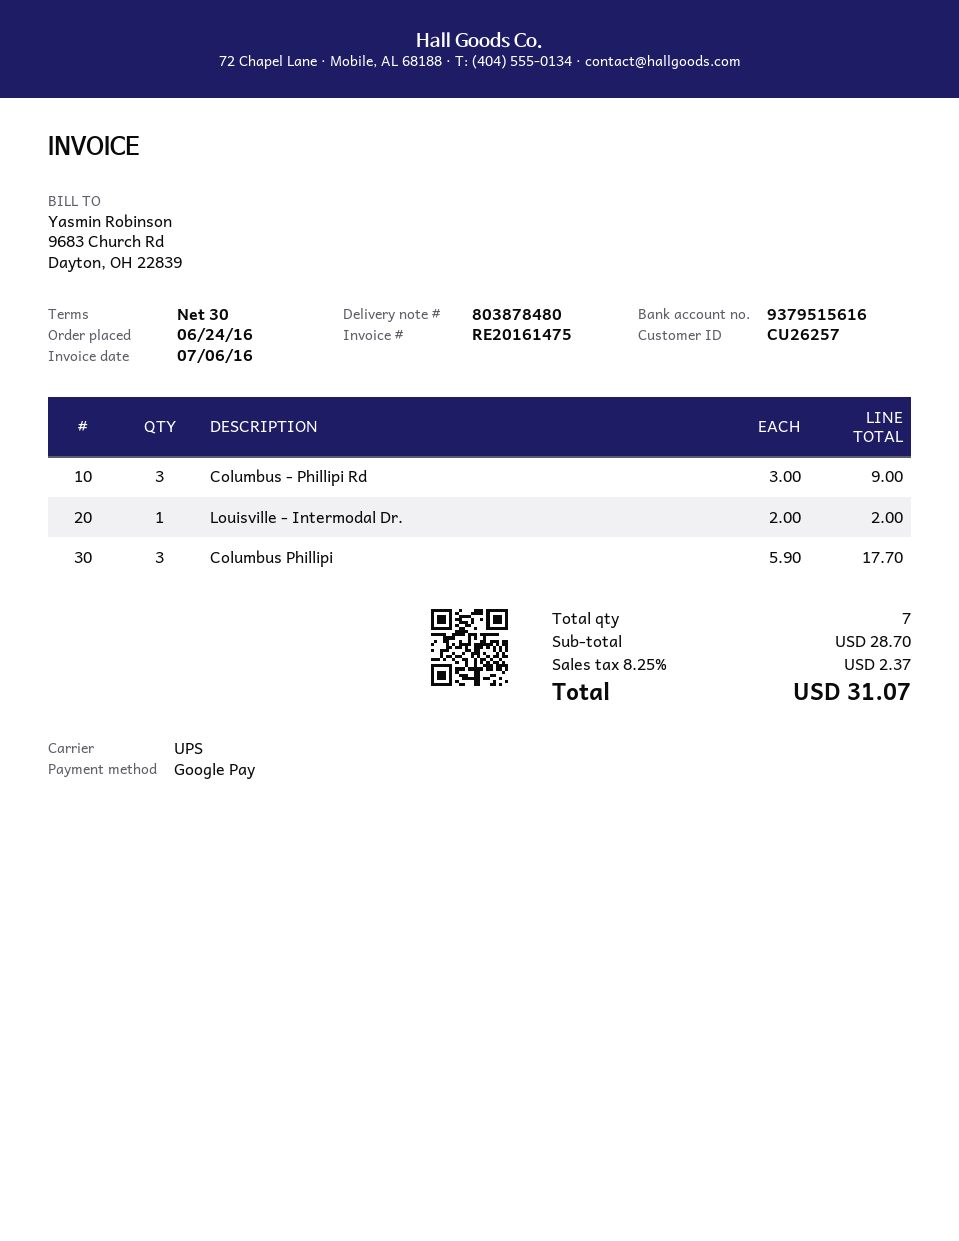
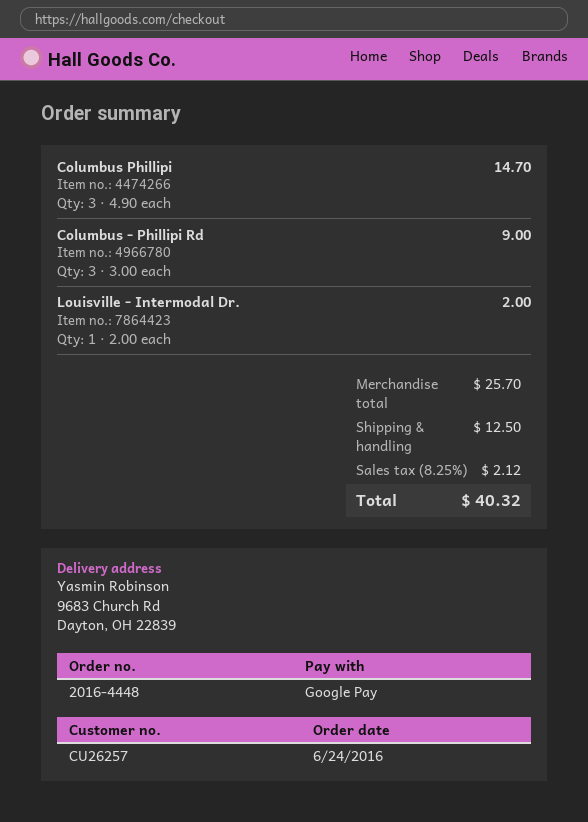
Columbus Phillipi: 3 x 5.90 = 17.70 -> 3 x 4.90 = 14.70
subtotal: 28.70 -> 25.70
shipping: none -> 12.50
tax: 8.25% = 2.37 -> 8.25% = 2.12
total: 31.07 -> 40.32

